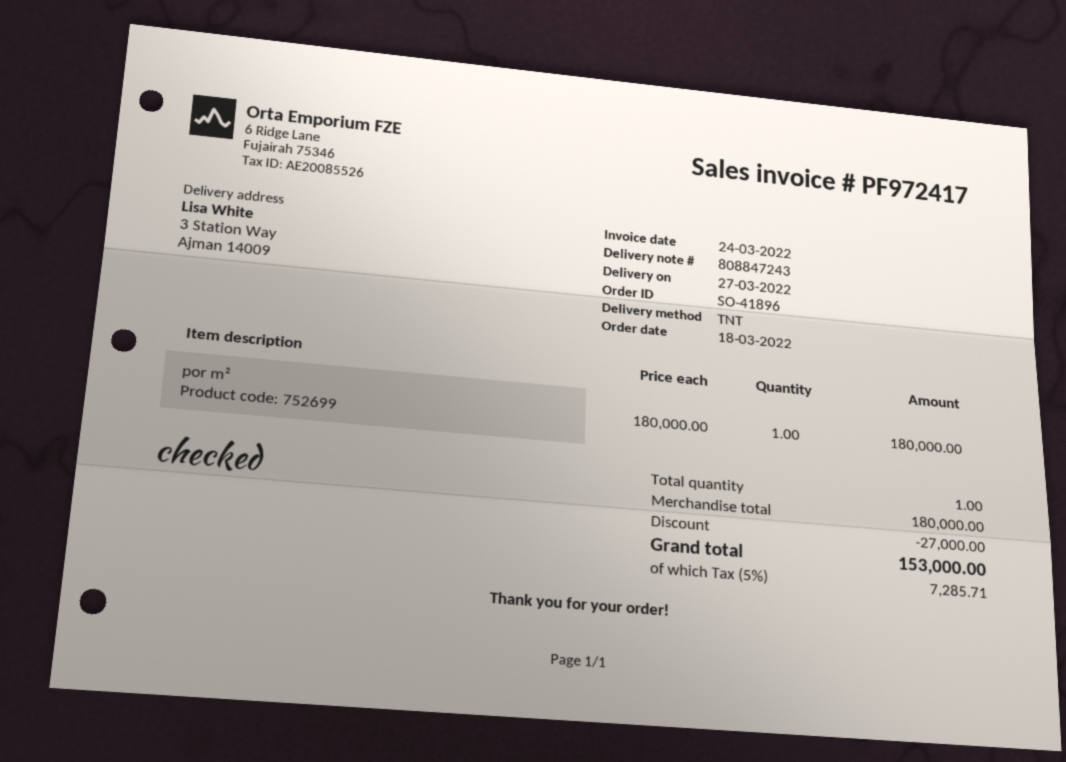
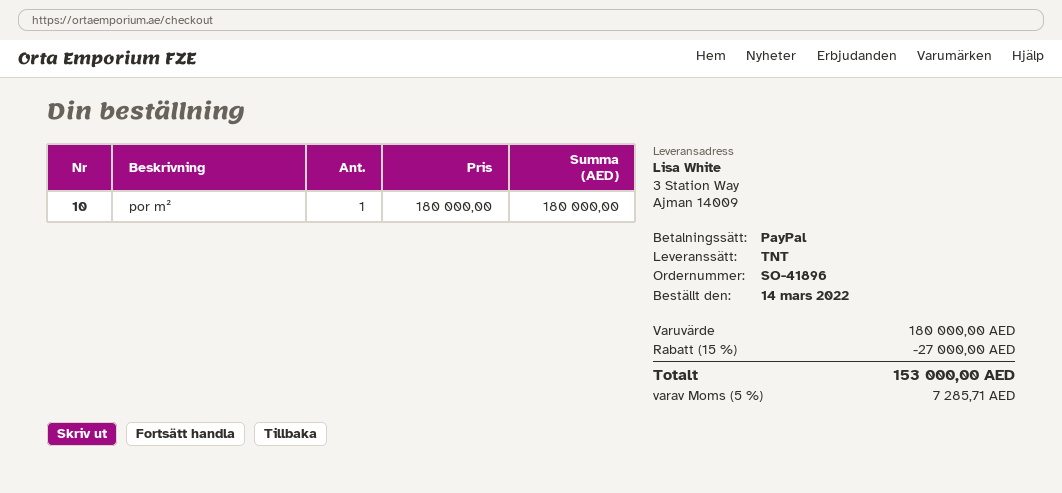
order date: 2022-03-18 -> 2022-03-14

